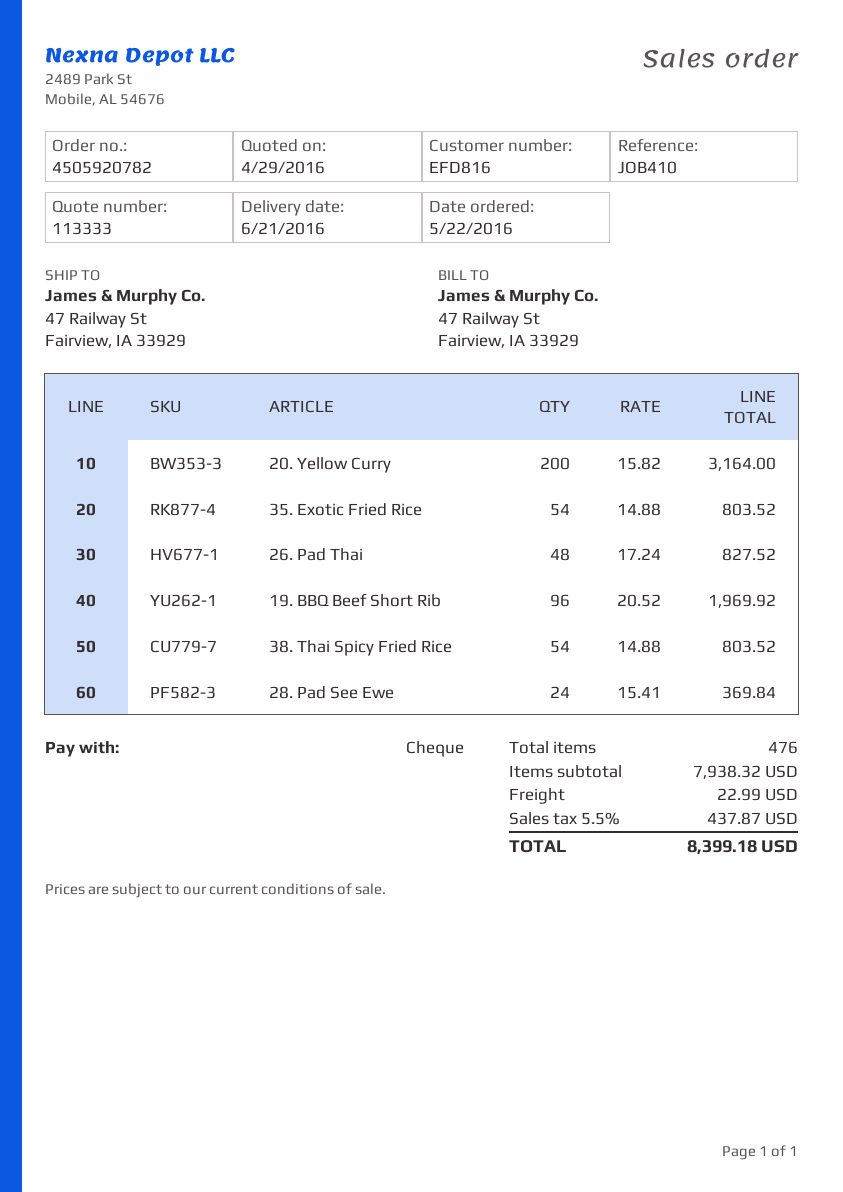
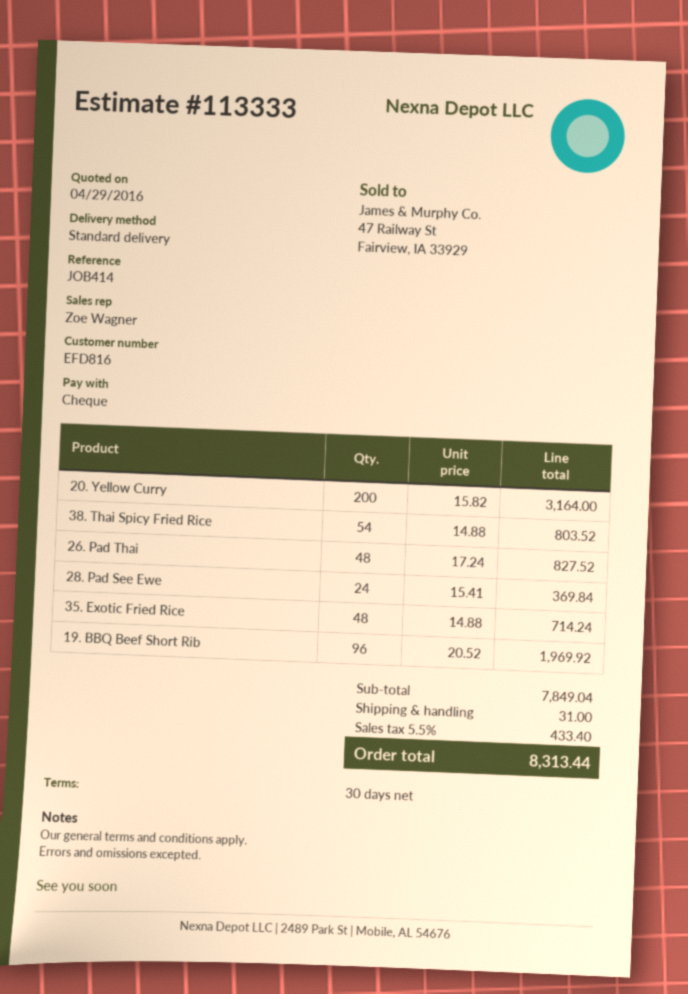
reference: JOB410 -> JOB414
35. Exotic Fried Rice: 54 x 14.88 = 803.52 -> 48 x 14.88 = 714.24
subtotal: 7938.32 -> 7849.04
shipping: 22.99 -> 31.00
tax: 5.5% = 437.87 -> 5.5% = 433.40
total: 8399.18 -> 8313.44

